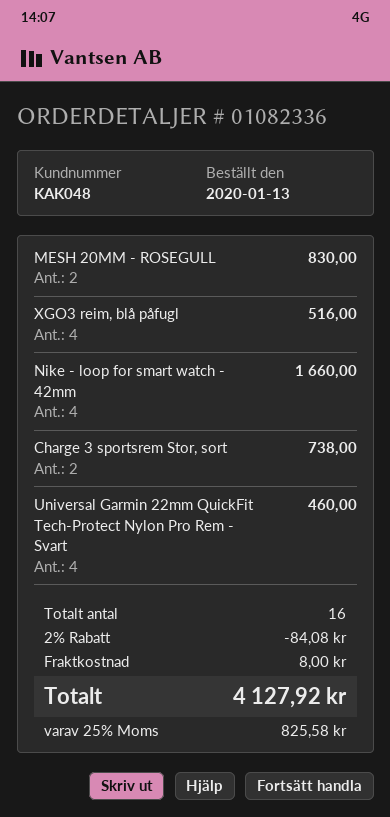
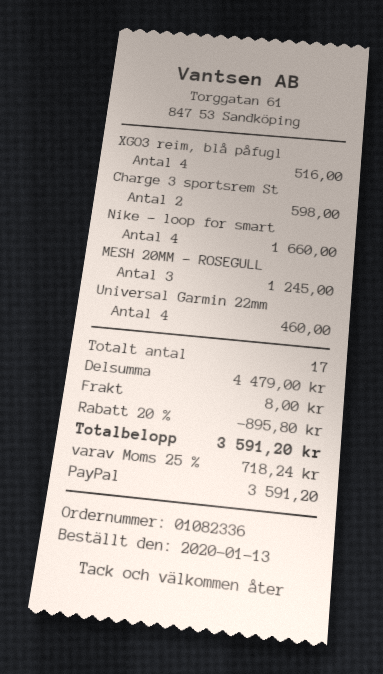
MESH 20MM - ROSEGULL: 2 for 830.00 -> 3 for 1245.00
Charge 3 sportsrem Stor, sort: 2 for 738.00 -> 2 for 598.00
total quantity: 16 -> 17
discount: 2% = 84.08 -> 20% = 895.80
tax: 25% = 825.58 -> 25% = 718.24
total: 4127.92 -> 3591.20

